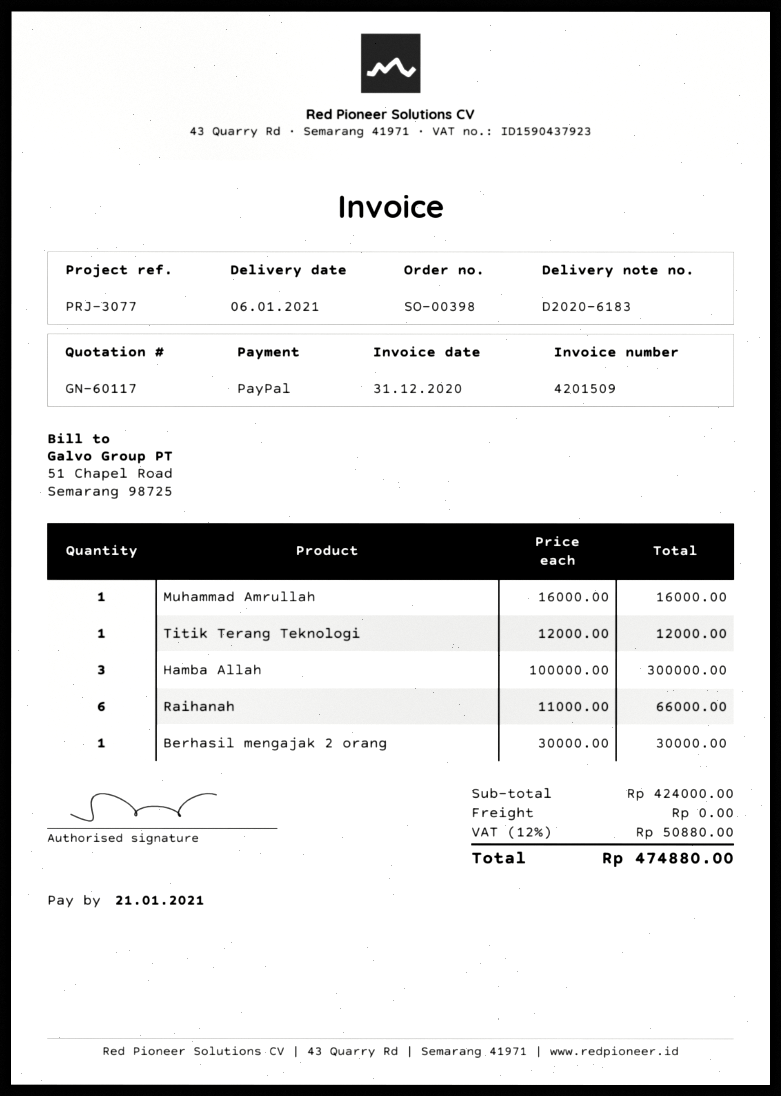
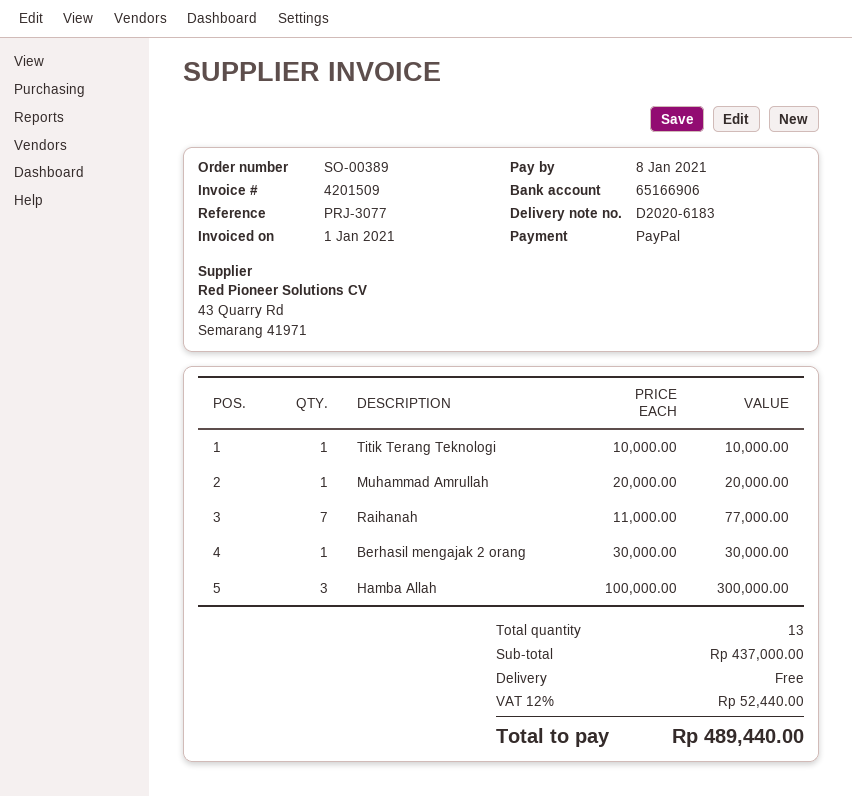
order number: SO-00398 -> SO-00389
invoice date: 2020-12-31 -> 2021-01-01
due date: 2021-01-21 -> 2021-01-08
Muhammad Amrullah: 1 x 16000.00 = 16000.00 -> 1 x 20000.00 = 20000.00
Titik Terang Teknologi: 1 x 12000.00 = 12000.00 -> 1 x 10000.00 = 10000.00
Raihanah: 6 x 11000.00 = 66000.00 -> 7 x 11000.00 = 77000.00
subtotal: 424000.00 -> 437000.00
tax: 12% = 50880.00 -> 12% = 52440.00
total: 474880.00 -> 489440.00

